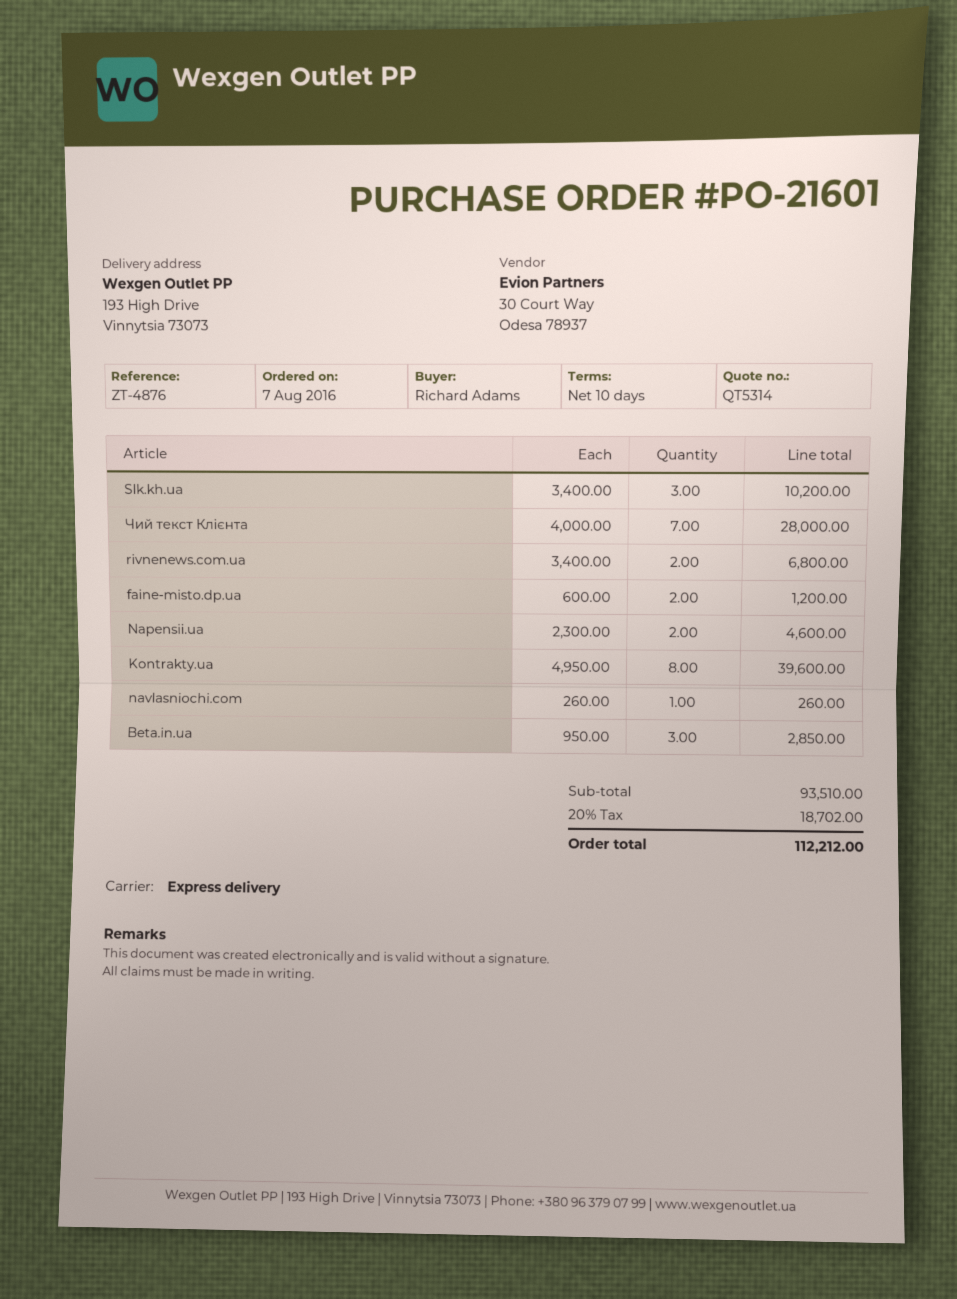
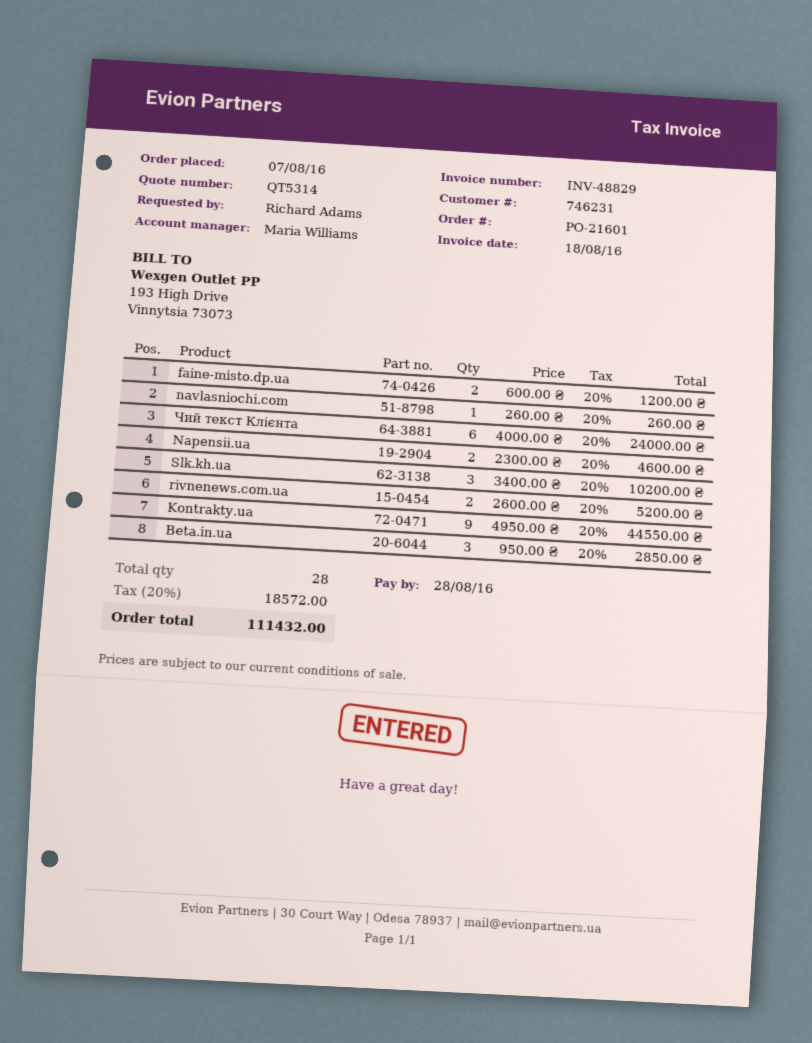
Чий текст Клієнта: 7 x 4000.00 = 28000.00 -> 6 x 4000.00 = 24000.00
rivnenews.com.ua: 2 x 3400.00 = 6800.00 -> 2 x 2600.00 = 5200.00
Kontrakty.ua: 8 x 4950.00 = 39600.00 -> 9 x 4950.00 = 44550.00
tax: 20% = 18702.00 -> 20% = 18572.00
total: 112212.00 -> 111432.00

